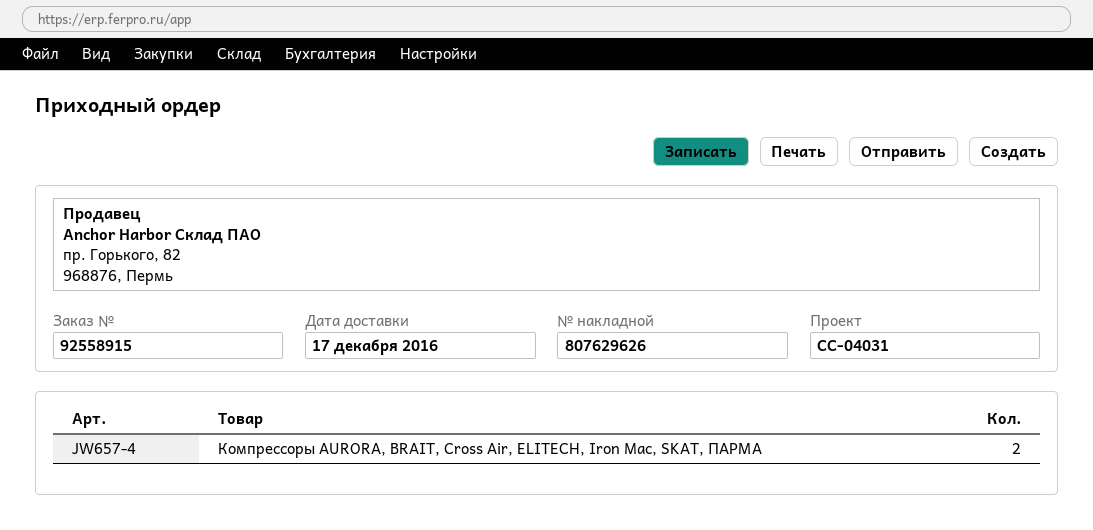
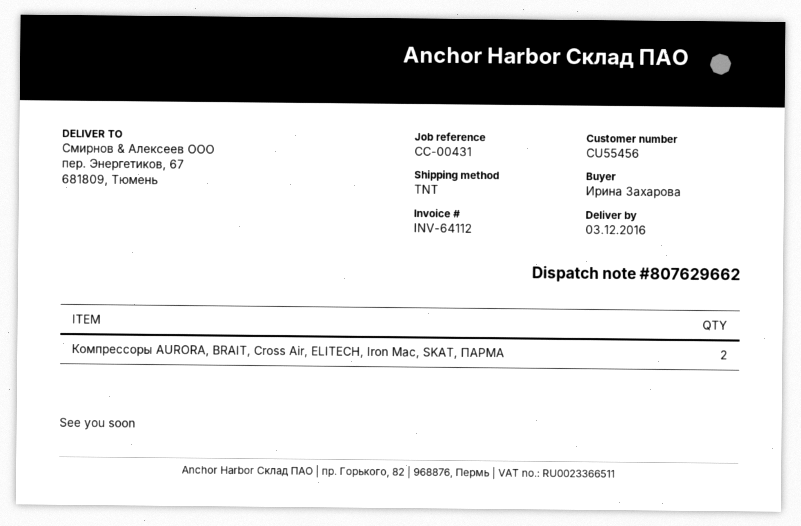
delivery note number: 807629626 -> 807629662
delivery date: 2016-12-17 -> 2016-12-03
reference: CC-04031 -> CC-00431

